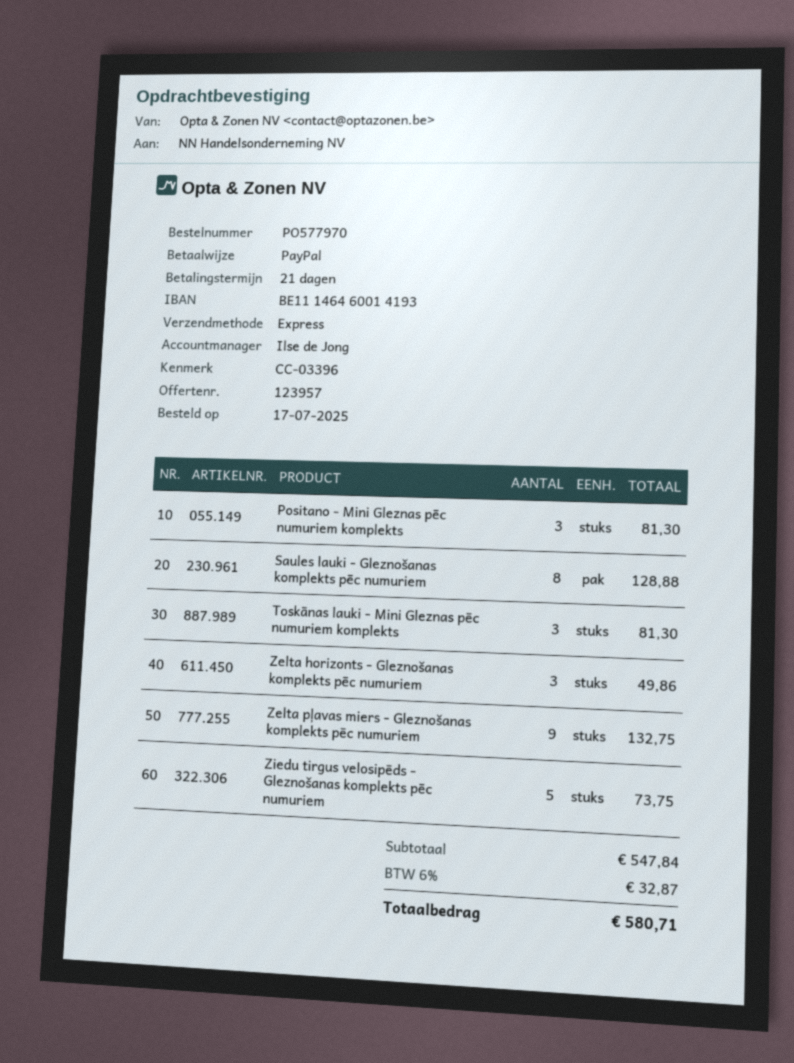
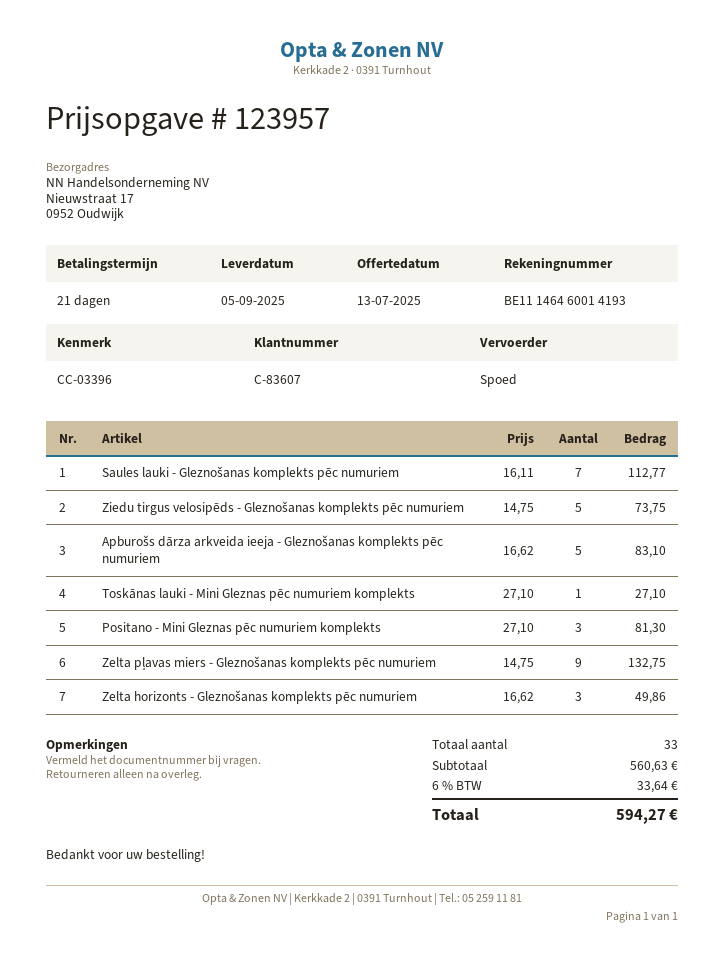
Saules lauki - Gleznošanas komplekts pēc numuriem: 8 for 128.88 -> 7 for 112.77
Toskānas lauki - Mini Gleznas pēc numuriem komplekts: 3 for 81.30 -> 1 for 27.10
Apburošs dārza arkveida ieeja - Gleznošanas komplekts pēc numuriem: none -> 5 for 83.10
subtotal: 547.84 -> 560.63
tax: 6% = 32.87 -> 6% = 33.64
total: 580.71 -> 594.27

